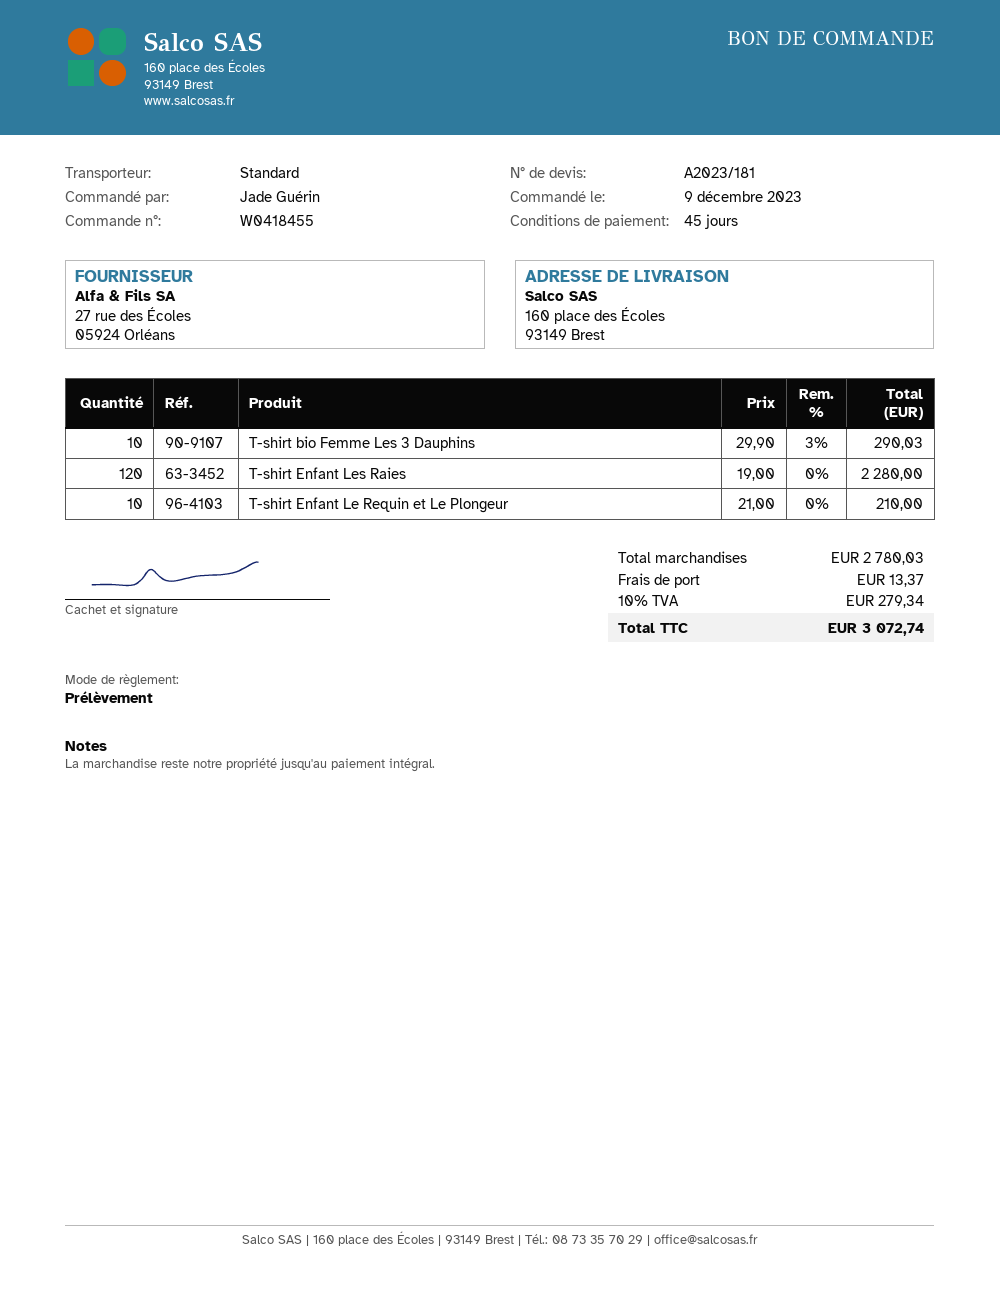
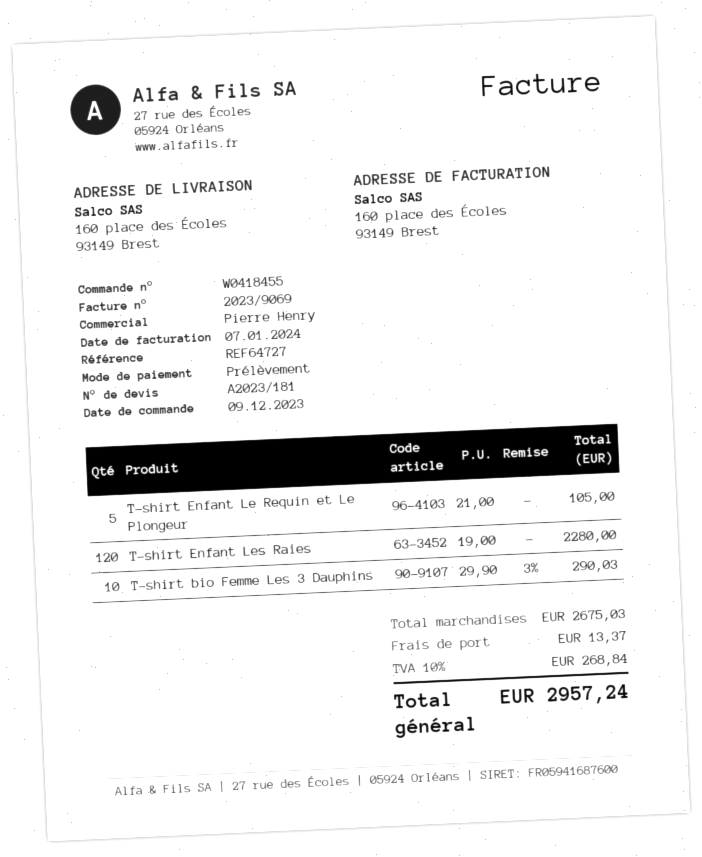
T-shirt Enfant Le Requin et Le Plongeur: 10 x 21.00 = 210.00 -> 5 x 21.00 = 105.00
subtotal: 2780.03 -> 2675.03
tax: 10% = 279.34 -> 10% = 268.84
total: 3072.74 -> 2957.24

